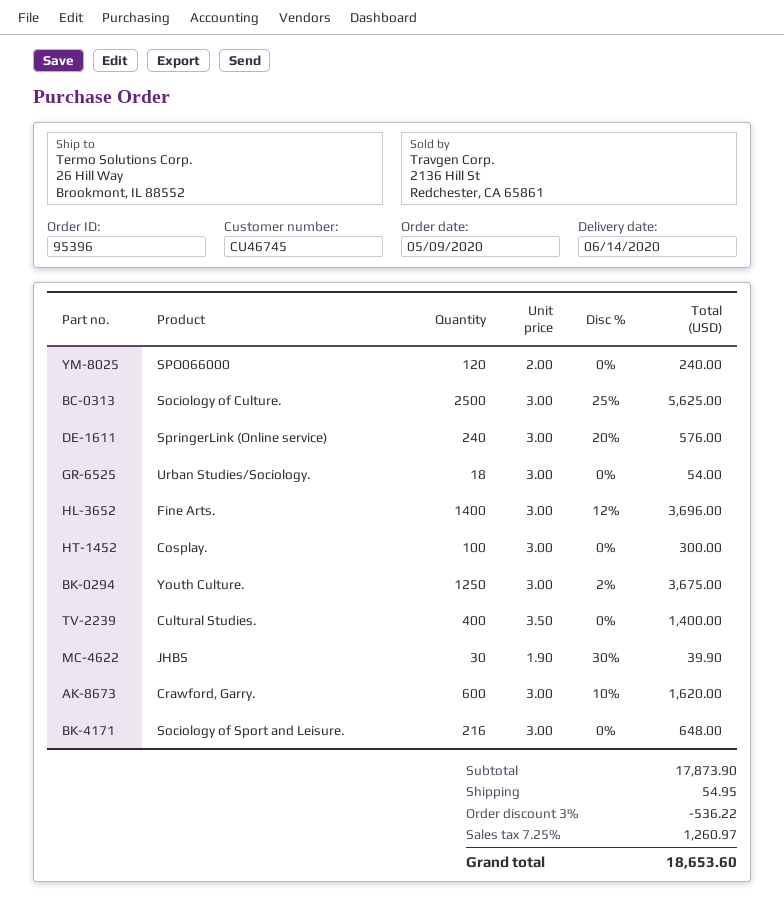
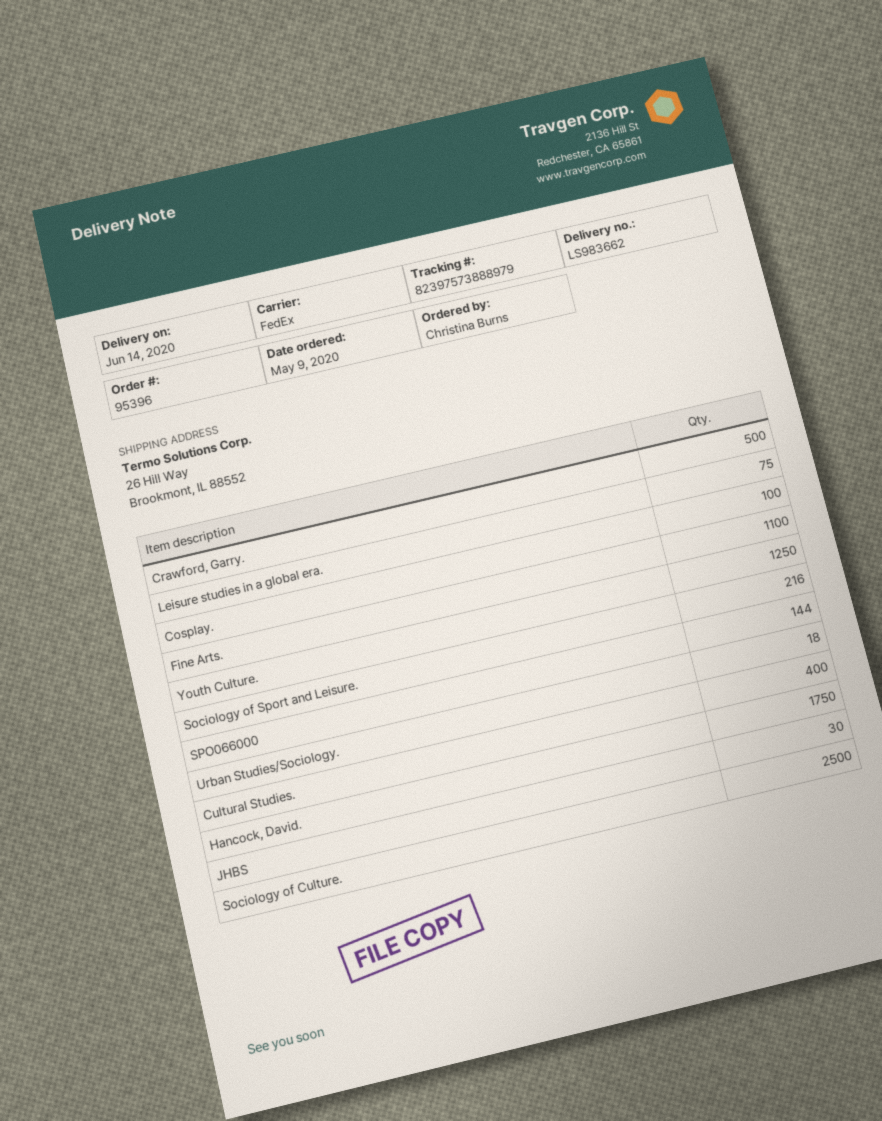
SPO066000: 120 -> 144
SpringerLink (Online service): 240 -> none
Fine Arts.: 1400 -> 1100
Crawford, Garry.: 600 -> 500
Leisure studies in a global era.: none -> 75
Hancock, David.: none -> 1750

